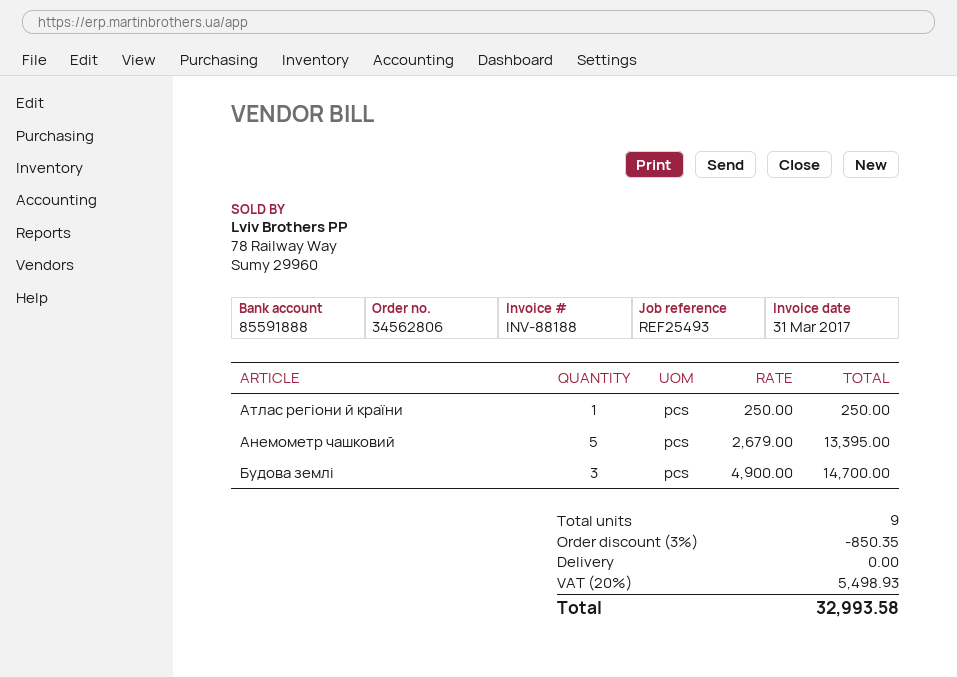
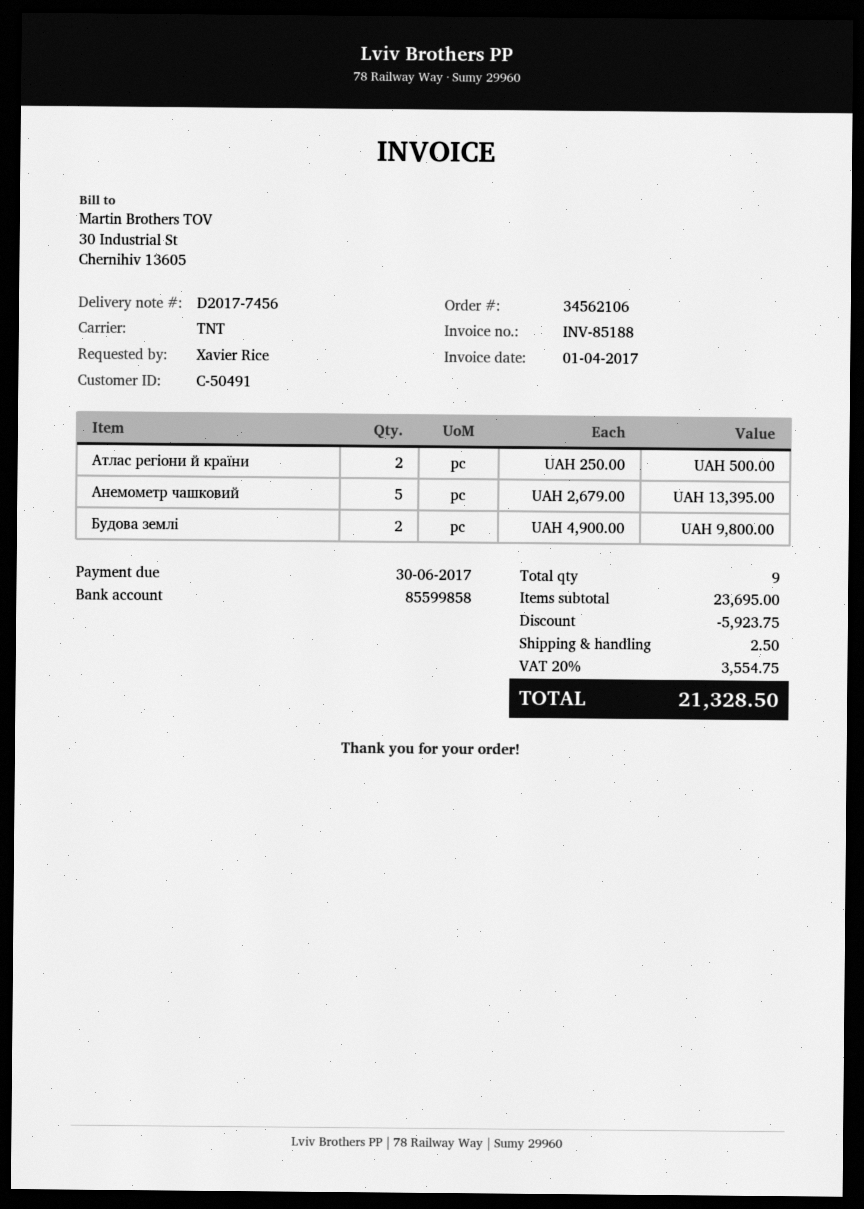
order number: 34562806 -> 34562106
invoice number: INV-88188 -> INV-85188
invoice date: 2017-03-31 -> 2017-04-01
bank account: 85591888 -> 85599858
Атлас регіони й країни: 1 x 250.00 = 250.00 -> 2 x 250.00 = 500.00
Будова землі: 3 x 4900.00 = 14700.00 -> 2 x 4900.00 = 9800.00
discount: 850.35 -> 5923.75
shipping: 0.00 -> 2.50
tax: 20% = 5498.93 -> 20% = 3554.75
total: 32993.58 -> 21328.50

